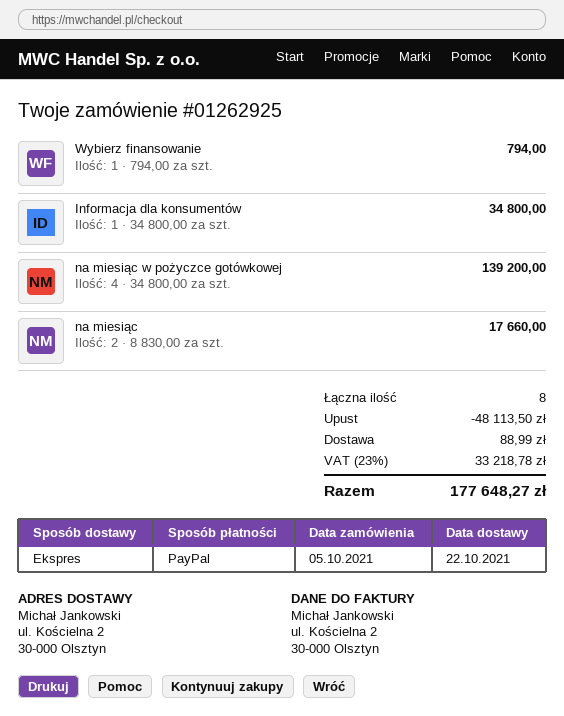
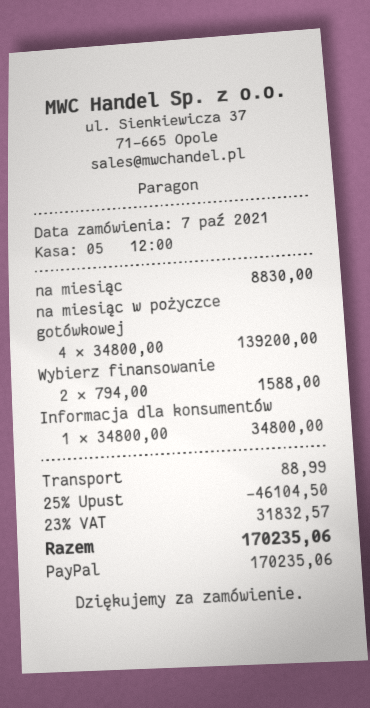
order date: 2021-10-05 -> 2021-10-07
Wybierz finansowanie: 1 x 794.00 = 794.00 -> 2 x 794.00 = 1588.00
na miesiąc: 2 x 8830.00 = 17660.00 -> 1 x 8830.00 = 8830.00
discount: 48113.50 -> 46104.50
tax: 23% = 33218.78 -> 23% = 31832.57
total: 177648.27 -> 170235.06

